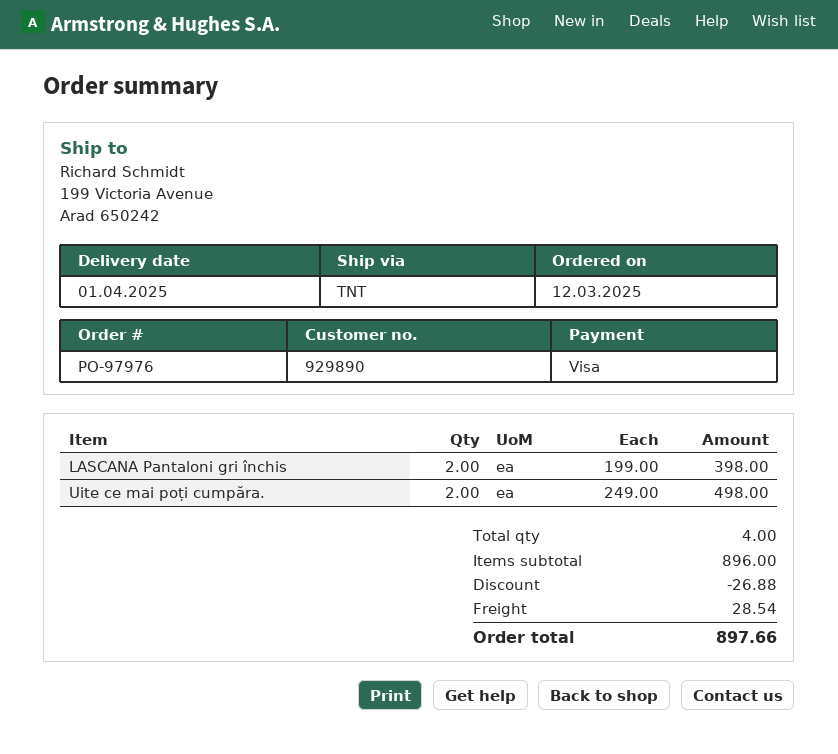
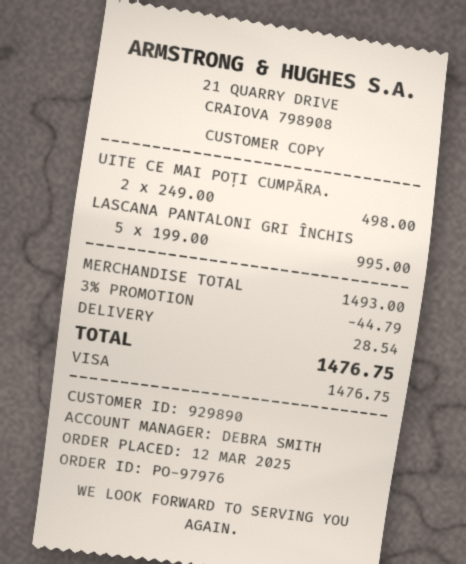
LASCANA Pantaloni gri închis: 2 x 199.00 = 398.00 -> 5 x 199.00 = 995.00
subtotal: 896.00 -> 1493.00
discount: 26.88 -> 44.79
total: 897.66 -> 1476.75

